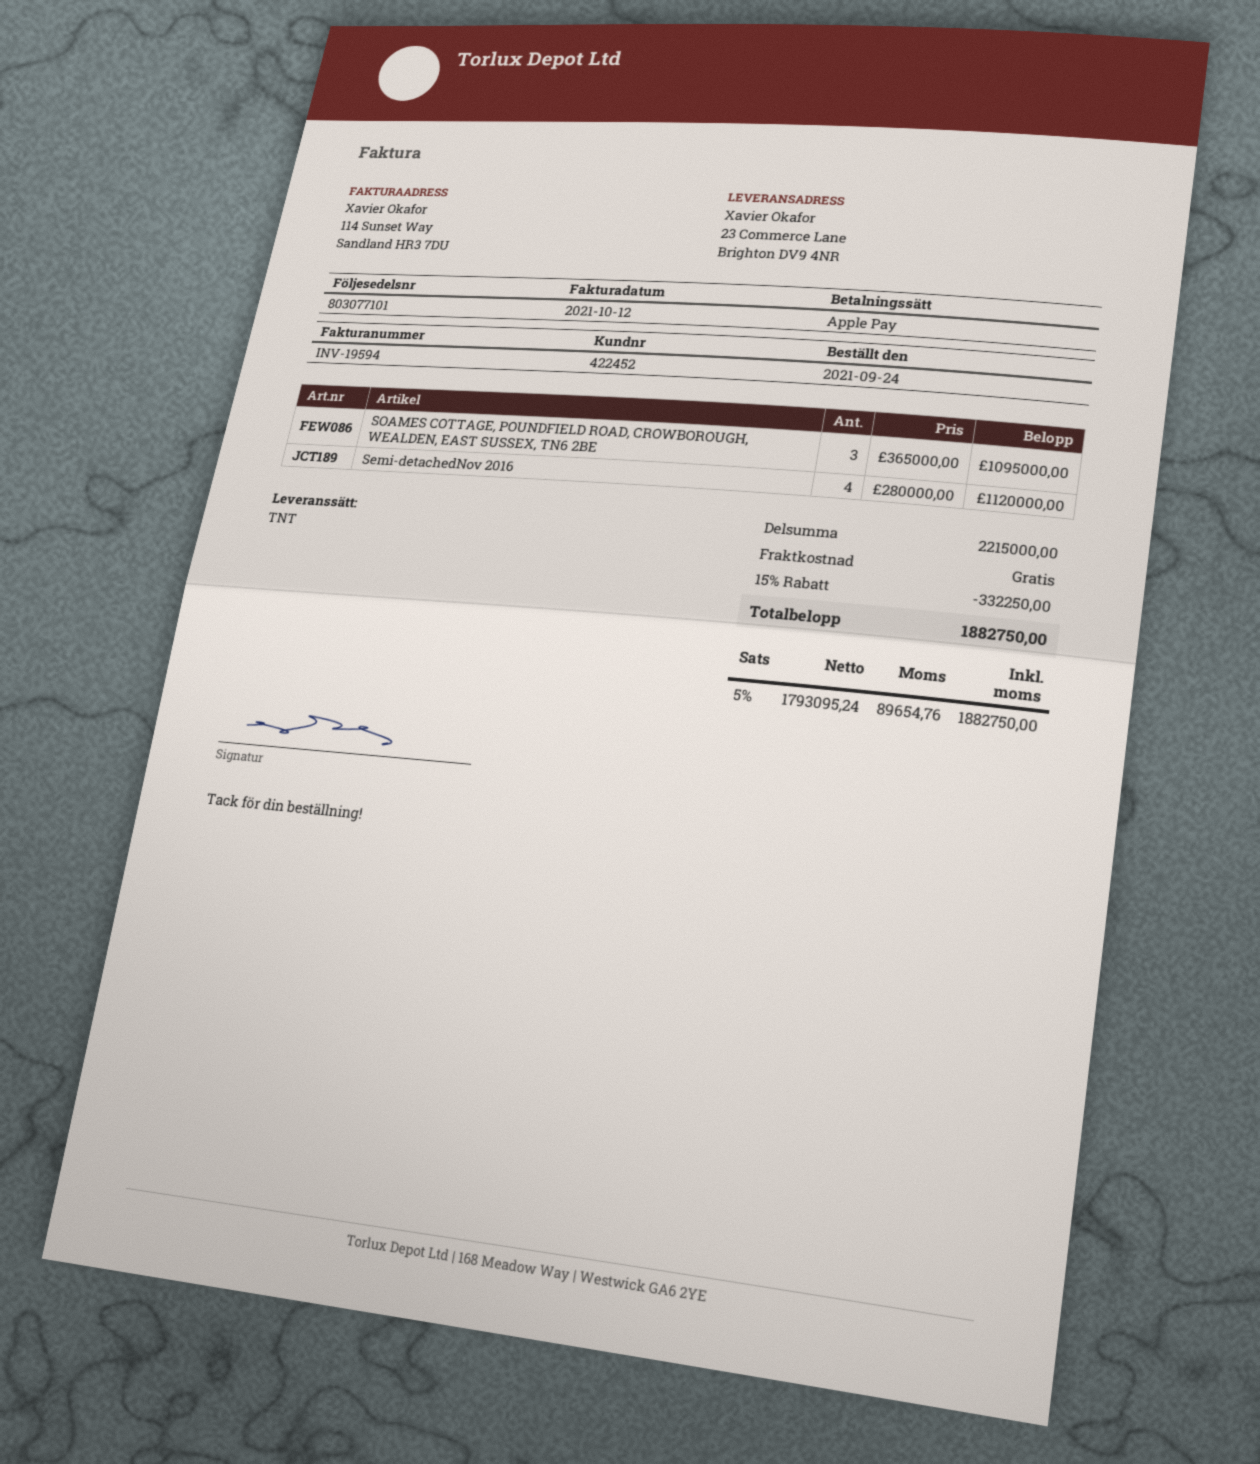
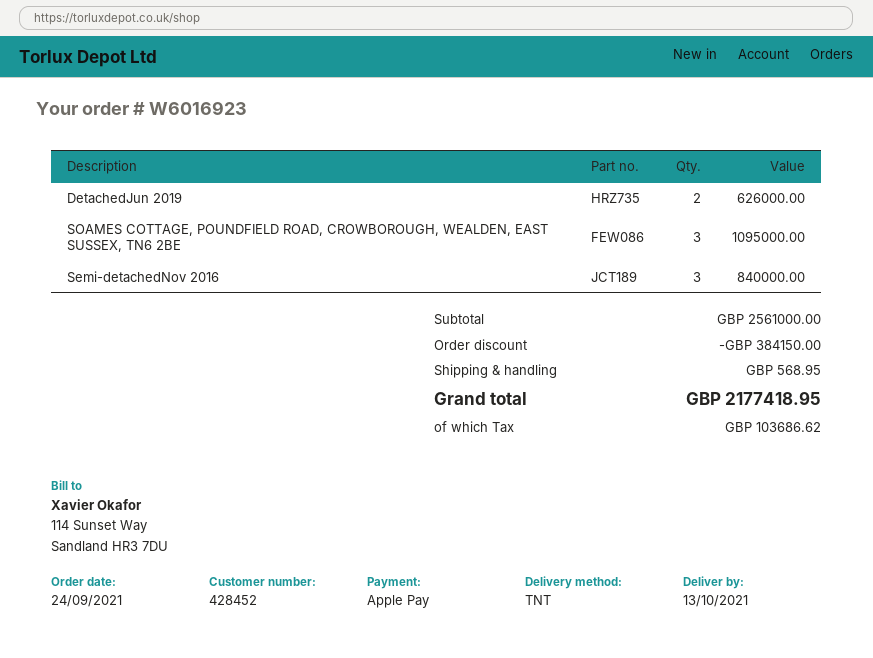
customer number: 422452 -> 428452
Semi-detachedNov 2016: 4 for 1120000.00 -> 3 for 840000.00
DetachedJun 2019: none -> 2 for 626000.00
subtotal: 2215000.00 -> 2561000.00
discount: 332250.00 -> 384150.00
shipping: 0.00 -> 568.95
tax: 89654.76 -> 103686.62
total: 1882750.00 -> 2177418.95

